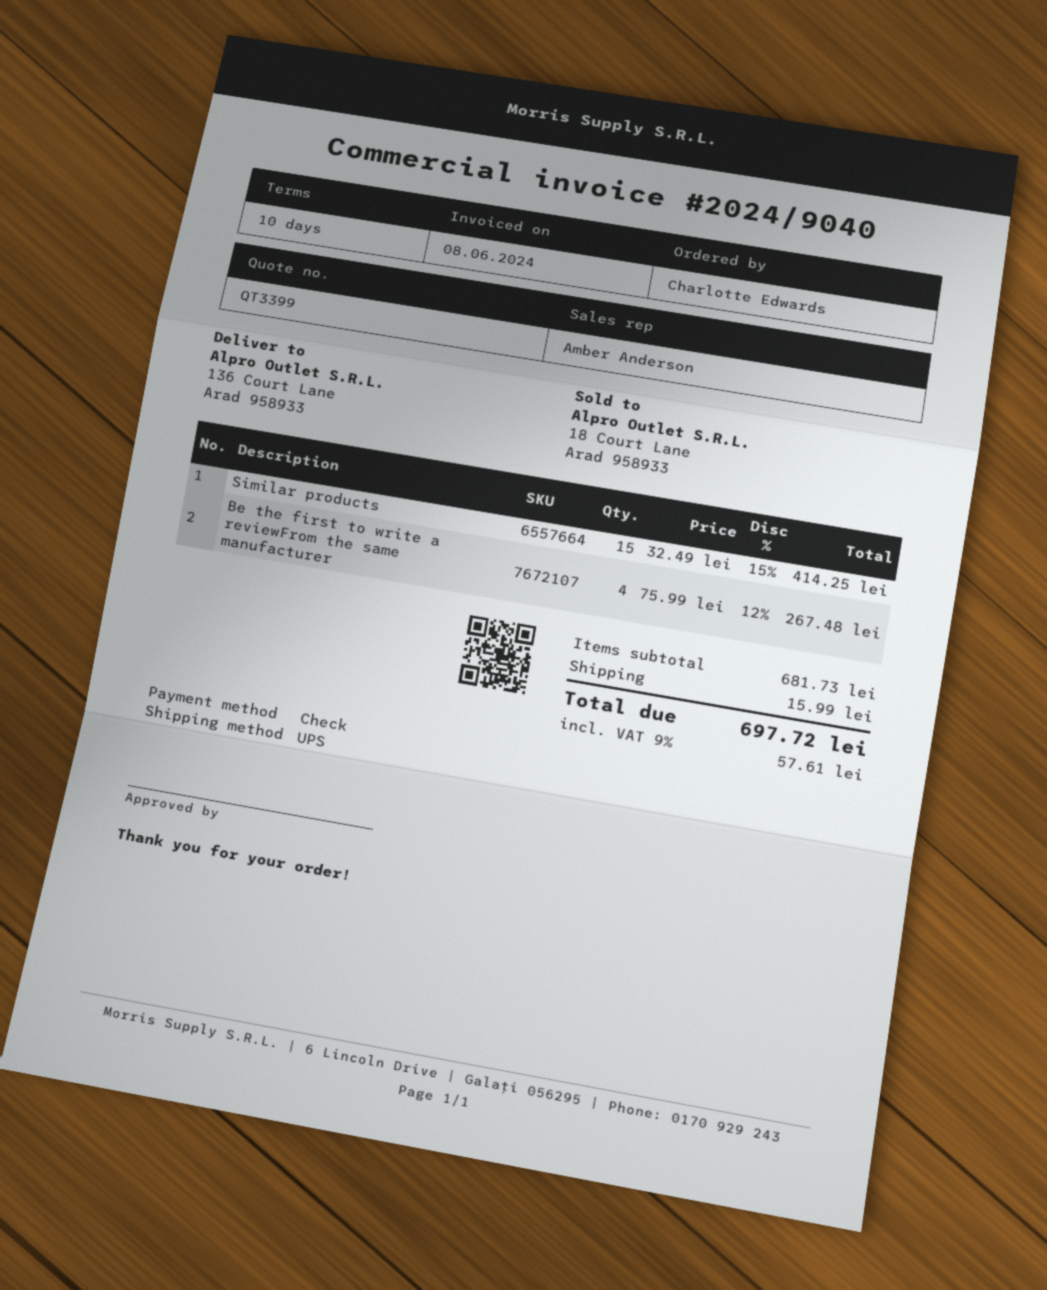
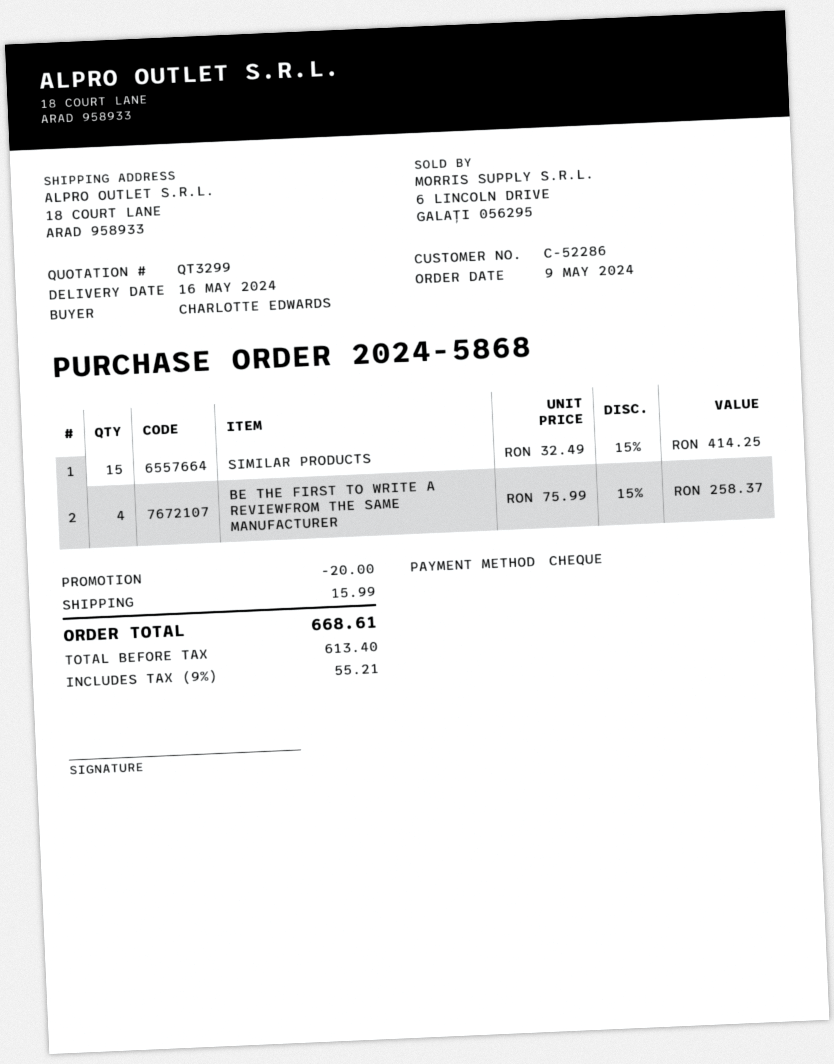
quote number: QT3399 -> QT3299
ship to: 136 Court Lane, Arad 958933 -> 18 COURT LANE, ARAD 958933
Be the first to write a reviewFrom the same manufacturer: 4 x 75.99 - 12% = 267.48 -> 4 x 75.99 - 15% = 258.37
discount: none -> 20.00
tax: 9% = 57.61 -> 9% = 55.21
total: 697.72 -> 668.61

